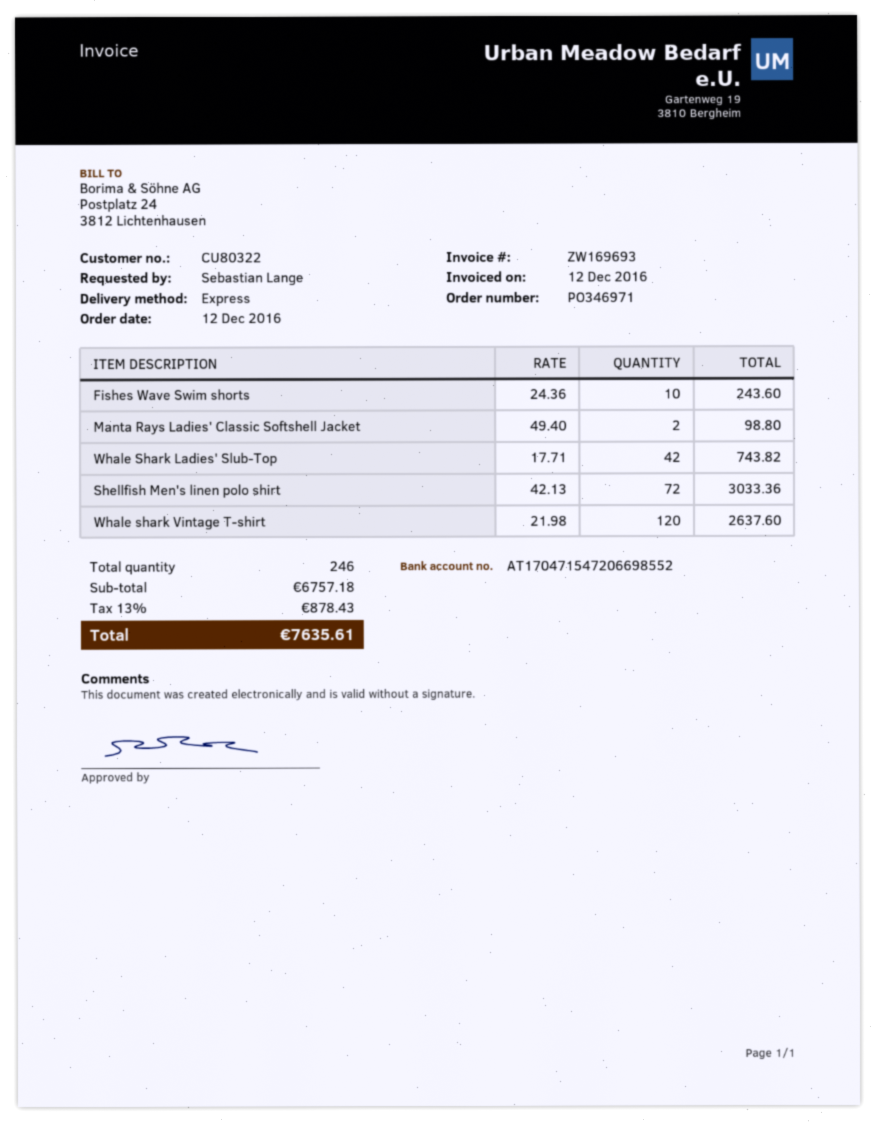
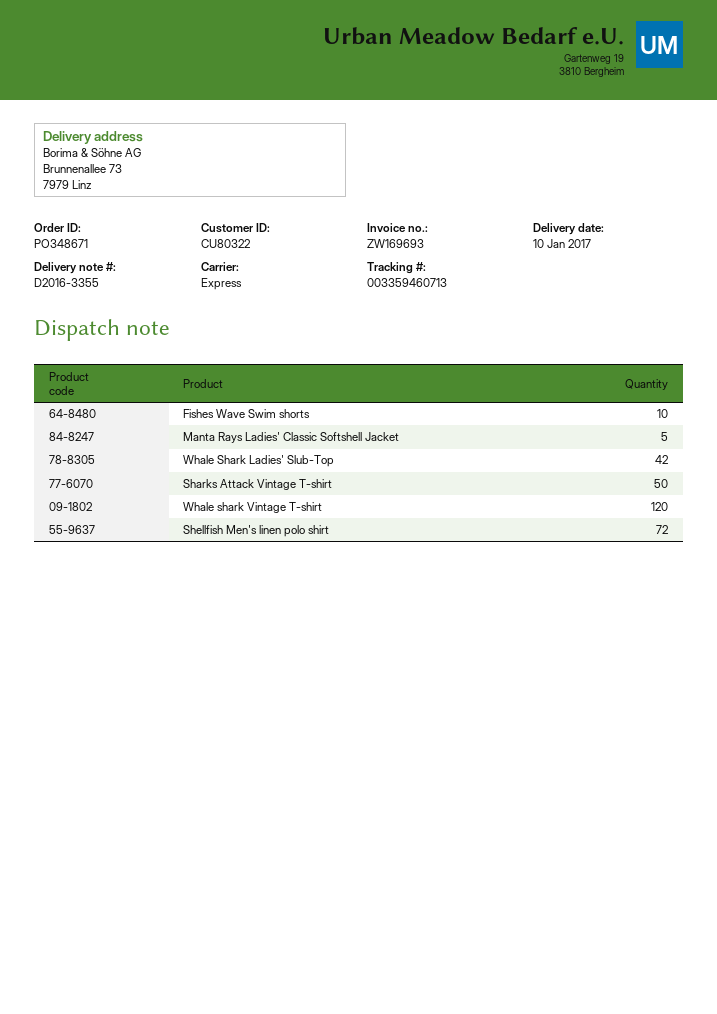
order number: PO346971 -> PO348671
Manta Rays Ladies' Classic Softshell Jacket: 2 -> 5
Sharks Attack Vintage T-shirt: none -> 50

